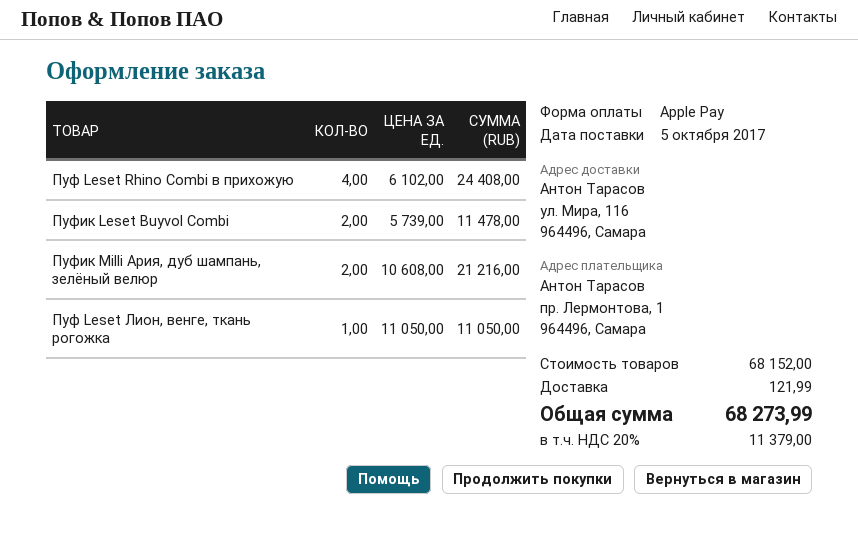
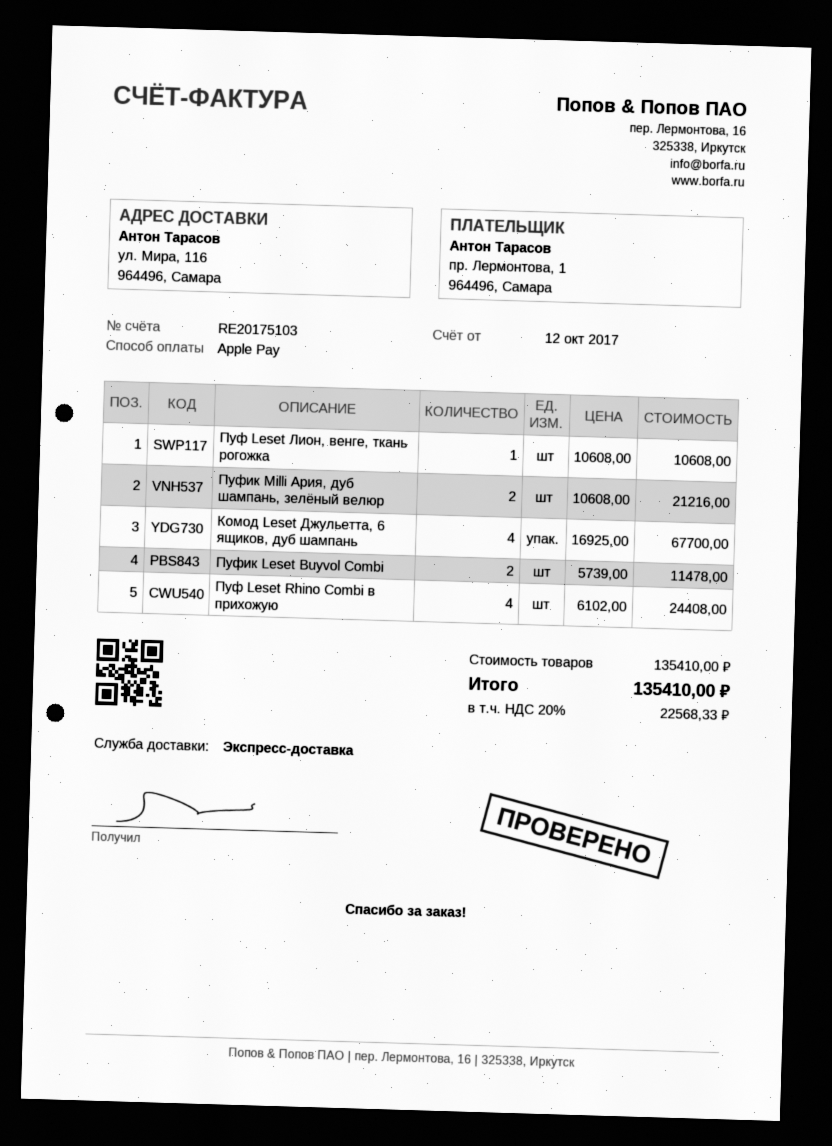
Пуф Leset Лион, венге, ткань рогожка: 1 x 11050.00 = 11050.00 -> 1 x 10608.00 = 10608.00
Комод Leset Джульетта, 6 ящиков, дуб шампань: none -> 4 x 16925.00 = 67700.00
subtotal: 68152.00 -> 135410.00
shipping: 121.99 -> none
tax: 20% = 11379.00 -> 20% = 22568.33
total: 68273.99 -> 135410.00

